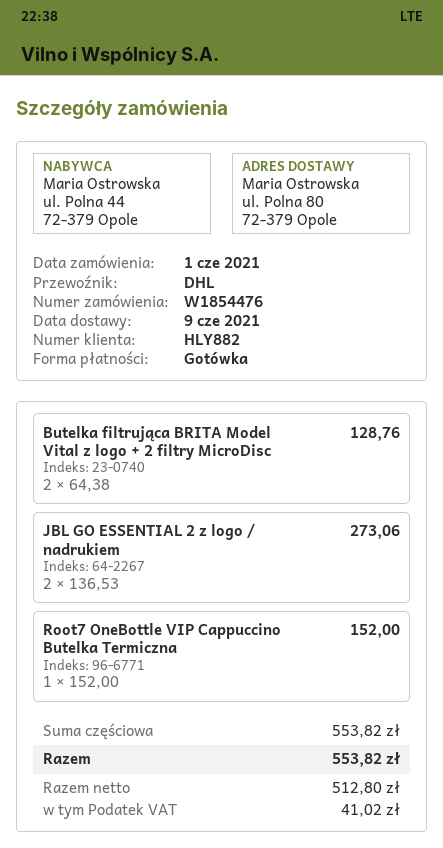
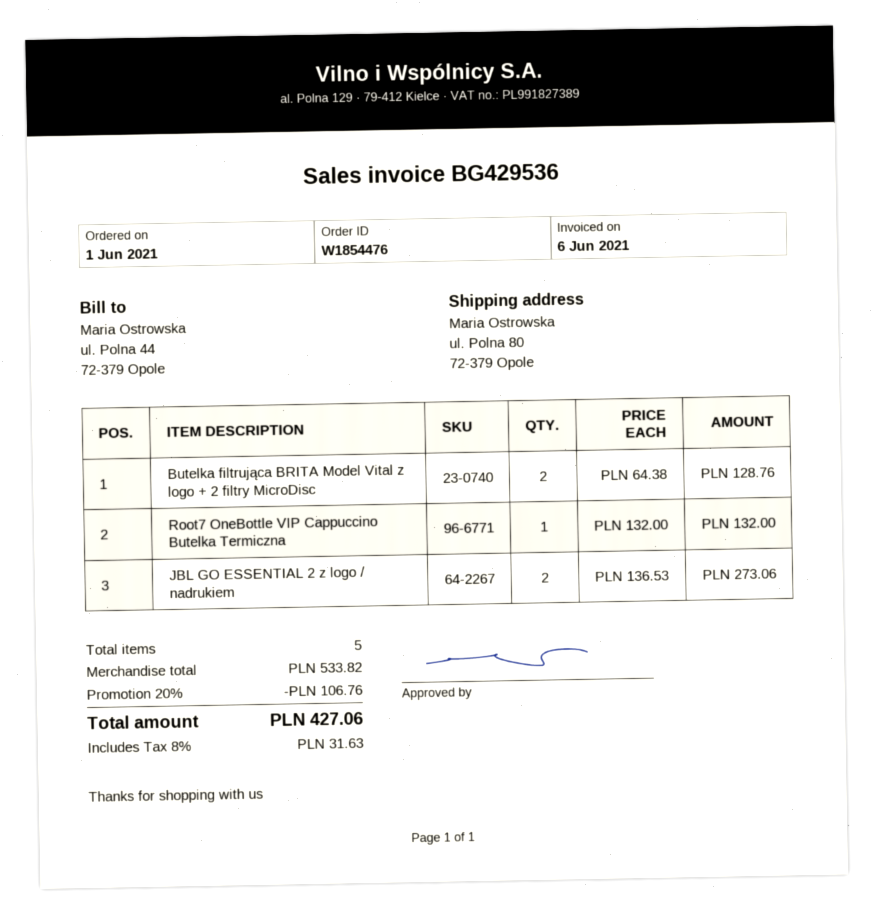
Root7 OneBottle VIP Cappuccino Butelka Termiczna: 1 x 152.00 = 152.00 -> 1 x 132.00 = 132.00
subtotal: 553.82 -> 533.82
discount: none -> 20% = 106.76
tax: 41.02 -> 31.63
total: 553.82 -> 427.06

